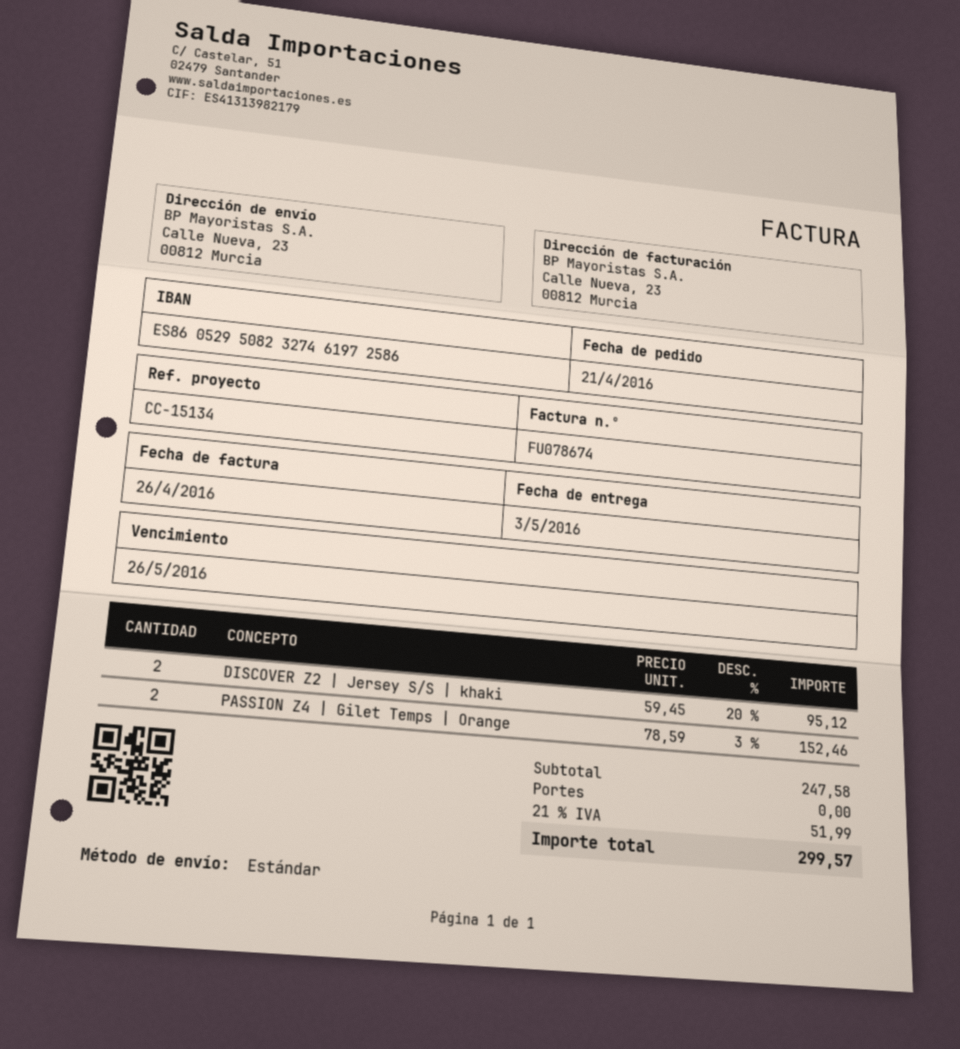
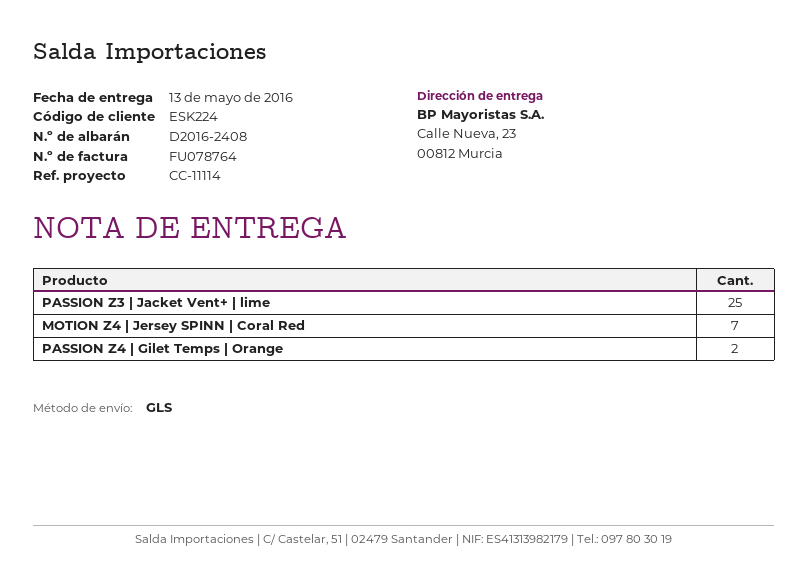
delivery date: 2016-05-03 -> 2016-05-13
invoice number: FU078674 -> FU078764
reference: CC-15134 -> CC-11114
shipping method: standard -> GLS
DISCOVER Z2 | Jersey S/S | khaki: 2 -> none
PASSION Z3 | Jacket Vent+ | lime: none -> 25
MOTION Z4 | Jersey SPINN | Coral Red: none -> 7

